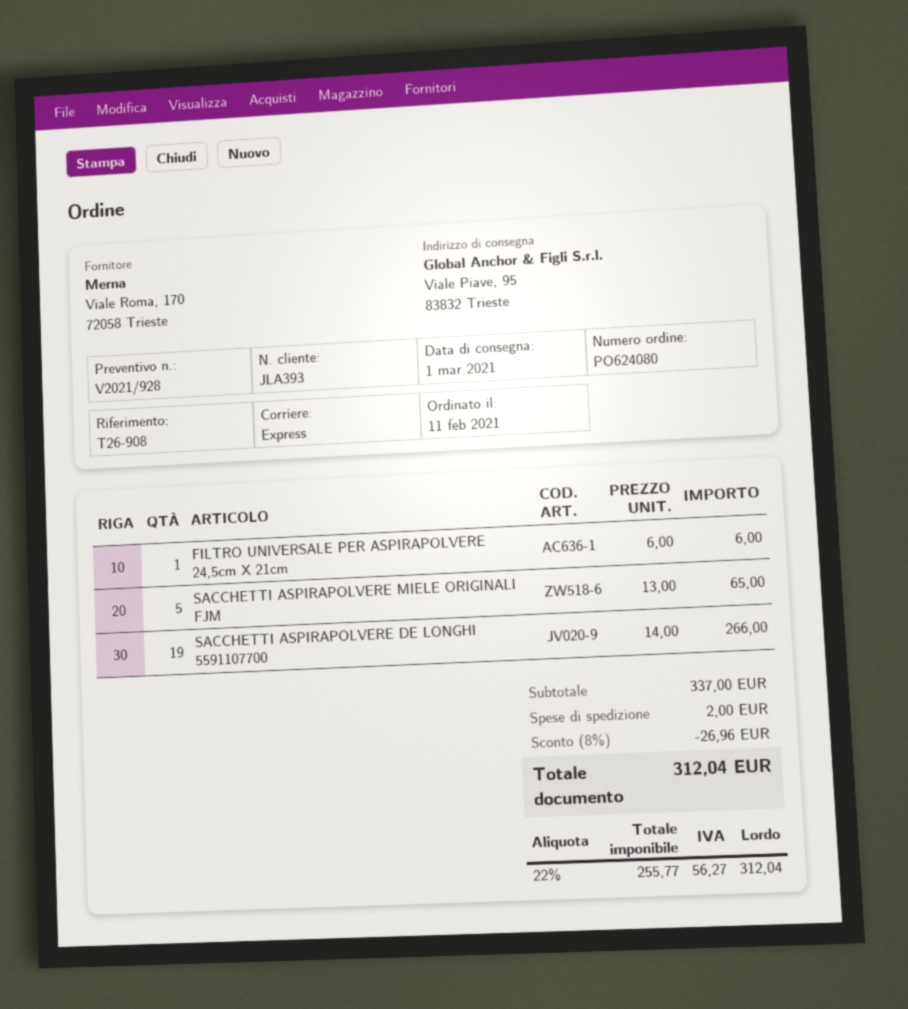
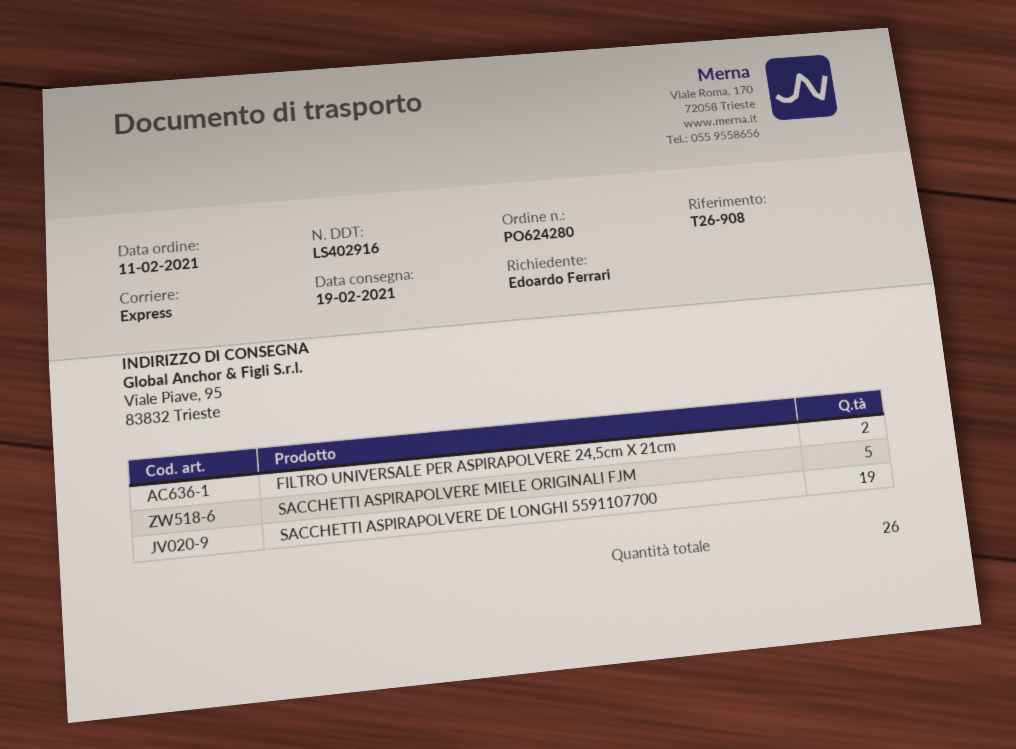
order number: PO624080 -> PO624280
delivery date: 2021-03-01 -> 2021-02-19
FILTRO UNIVERSALE PER ASPIRAPOLVERE 24,5cm X 21cm: 1 -> 2

